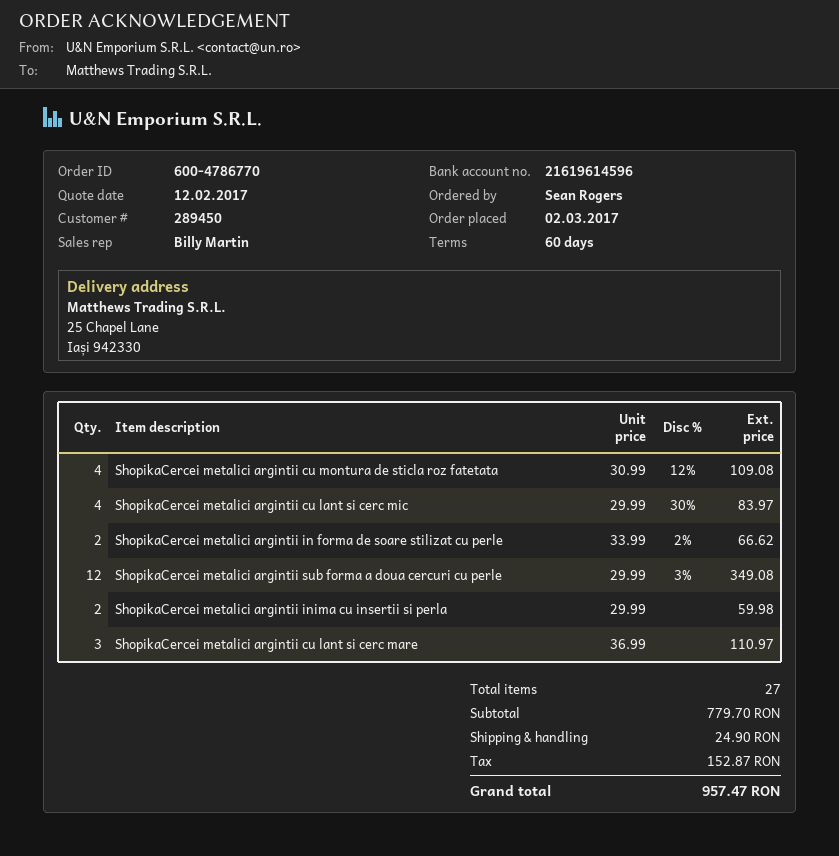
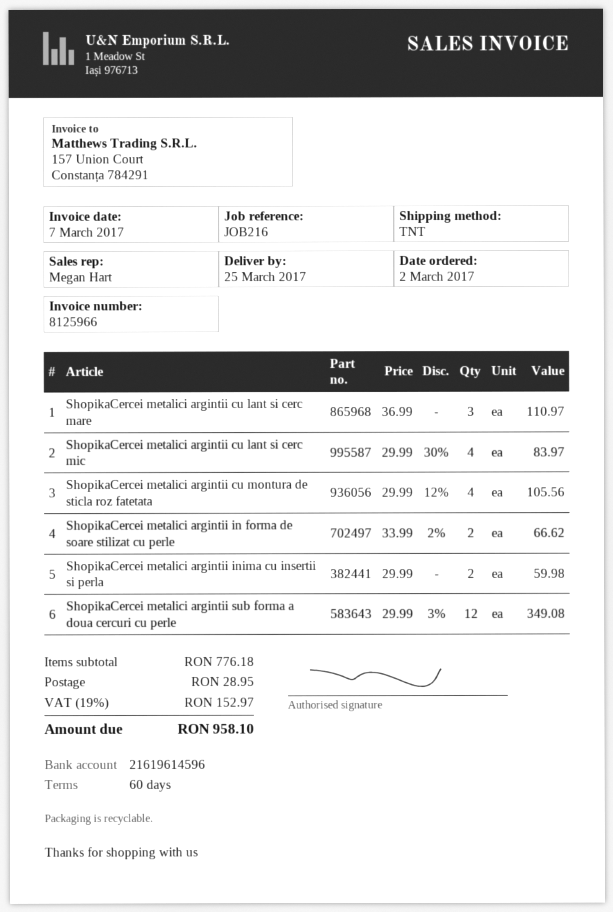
sales rep: Billy Martin -> Megan Hart
ShopikaCercei metalici argintii cu montura de sticla roz fatetata: 4 x 30.99 - 12% = 109.08 -> 4 x 29.99 - 12% = 105.56
subtotal: 779.70 -> 776.18
shipping: 24.90 -> 28.95
tax: 152.87 -> 152.97
total: 957.47 -> 958.10

